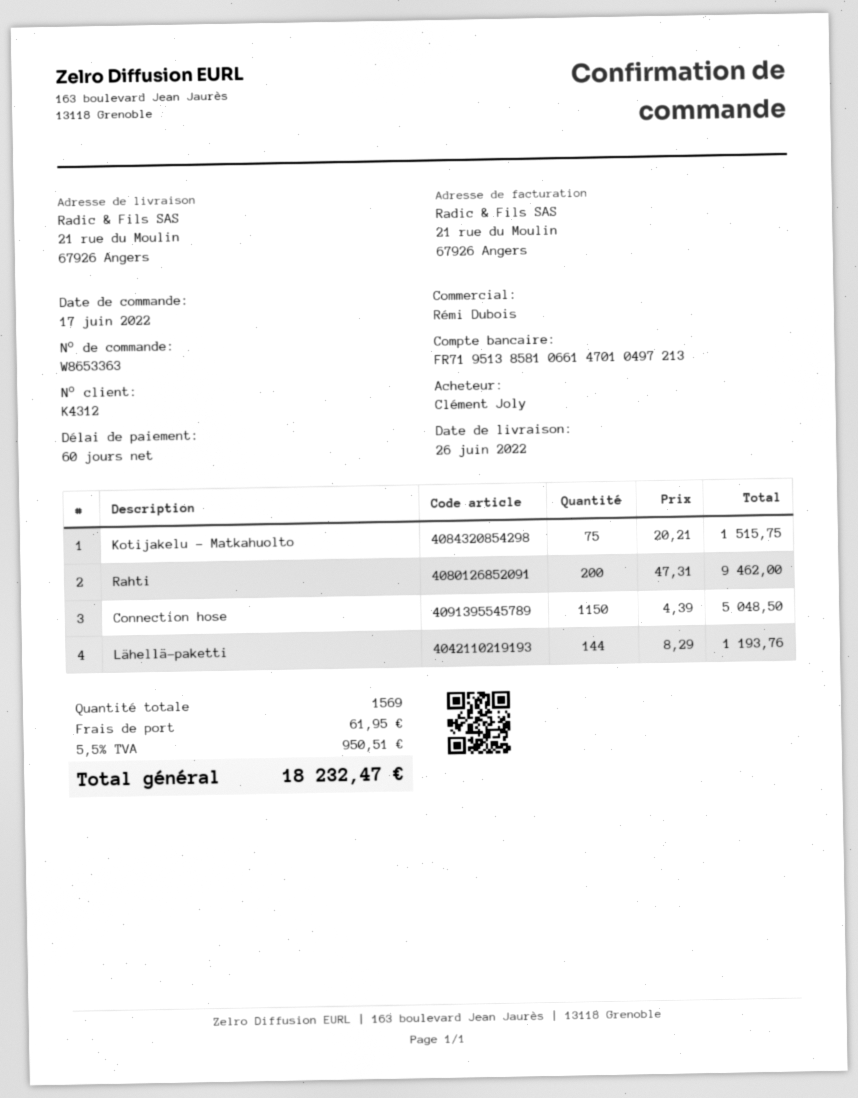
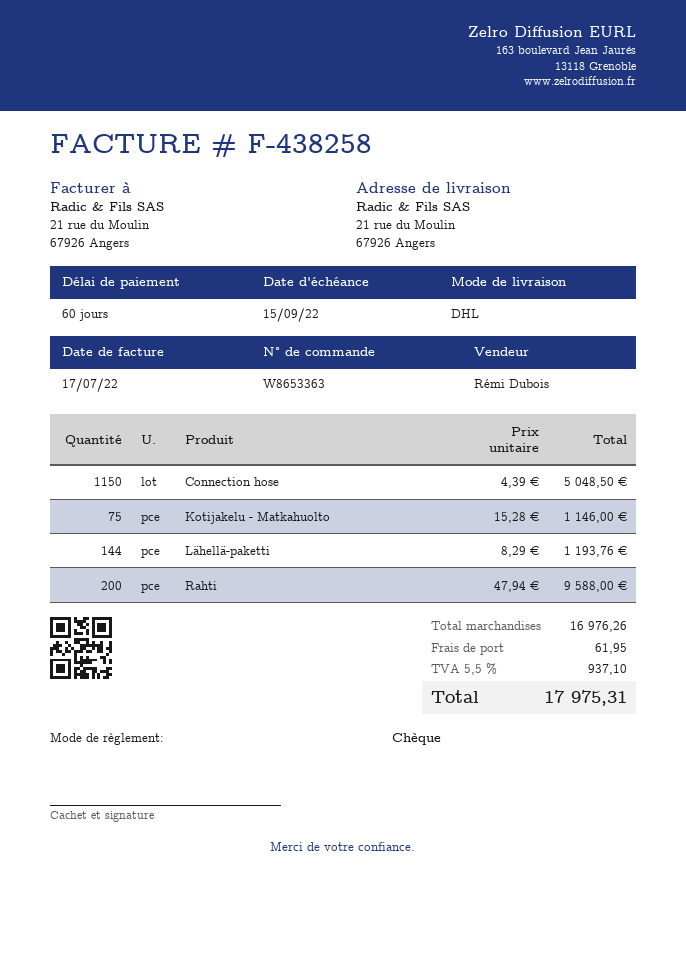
Kotijakelu - Matkahuolto: 75 x 20.21 = 1515.75 -> 75 x 15.28 = 1146.00
Rahti: 200 x 47.31 = 9462.00 -> 200 x 47.94 = 9588.00
tax: 5.5% = 950.51 -> 5.5% = 937.10
total: 18232.47 -> 17975.31

